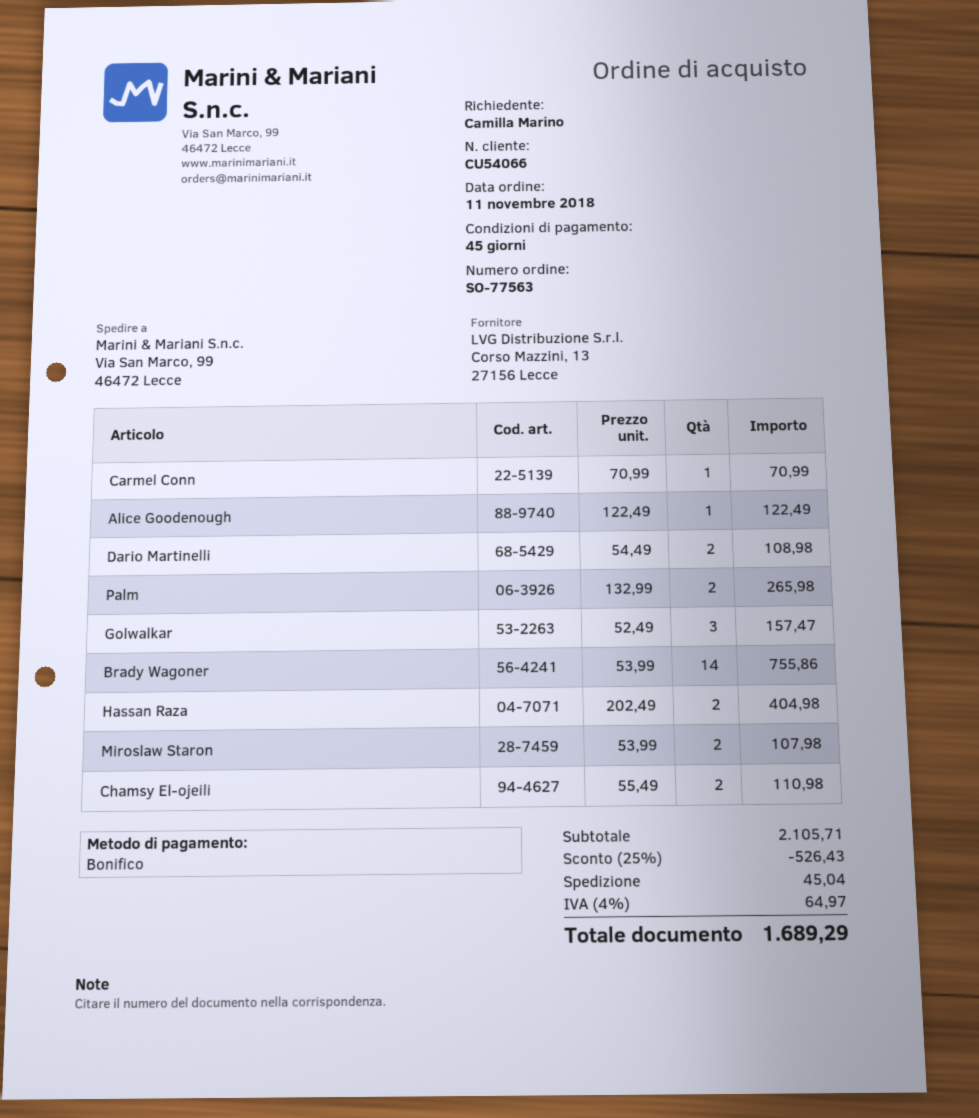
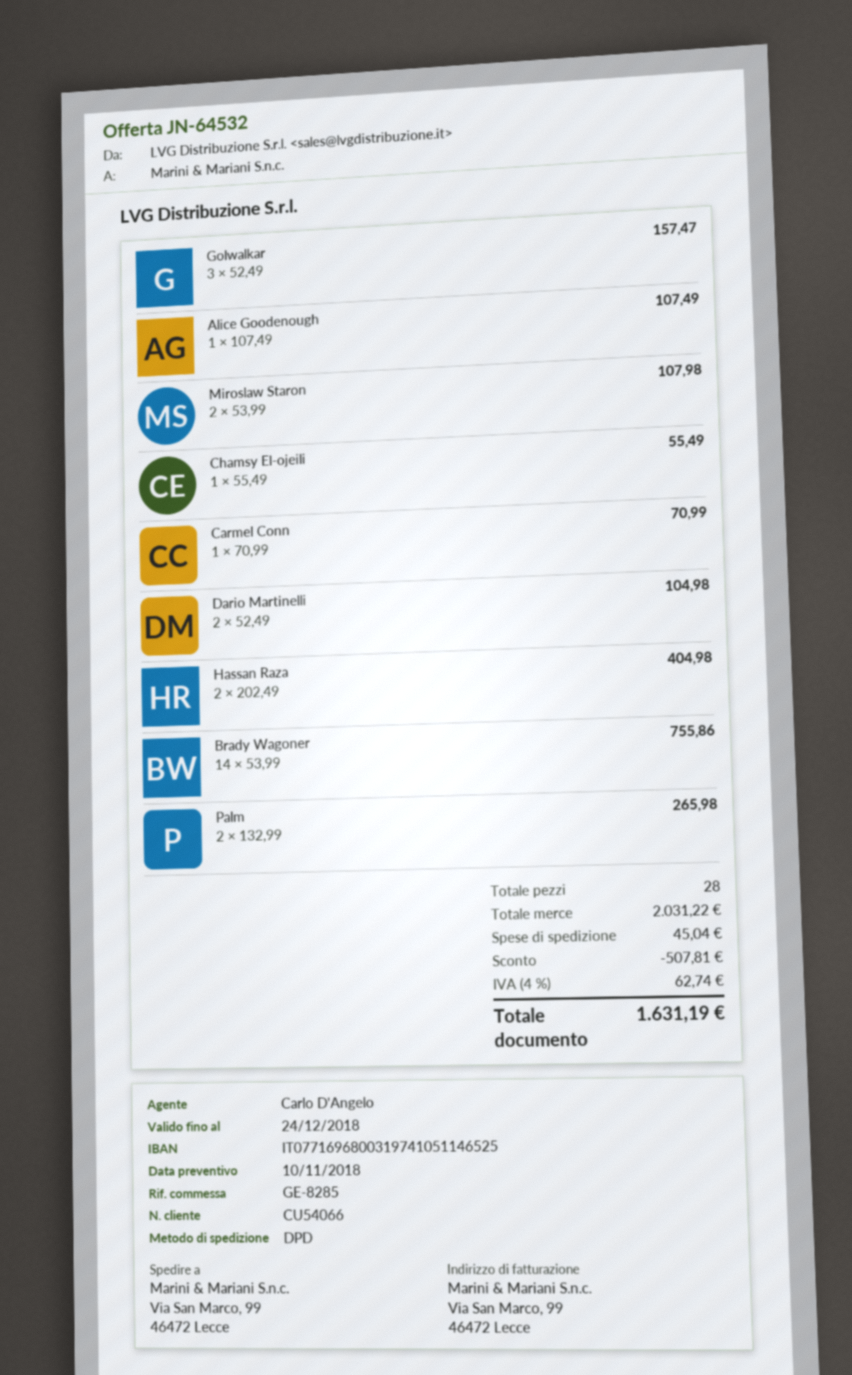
Alice Goodenough: 1 x 122.49 = 122.49 -> 1 x 107.49 = 107.49
Dario Martinelli: 2 x 54.49 = 108.98 -> 2 x 52.49 = 104.98
Chamsy El-ojeili: 2 x 55.49 = 110.98 -> 1 x 55.49 = 55.49
subtotal: 2105.71 -> 2031.22
discount: 526.43 -> 507.81
tax: 4% = 64.97 -> 4% = 62.74
total: 1689.29 -> 1631.19

